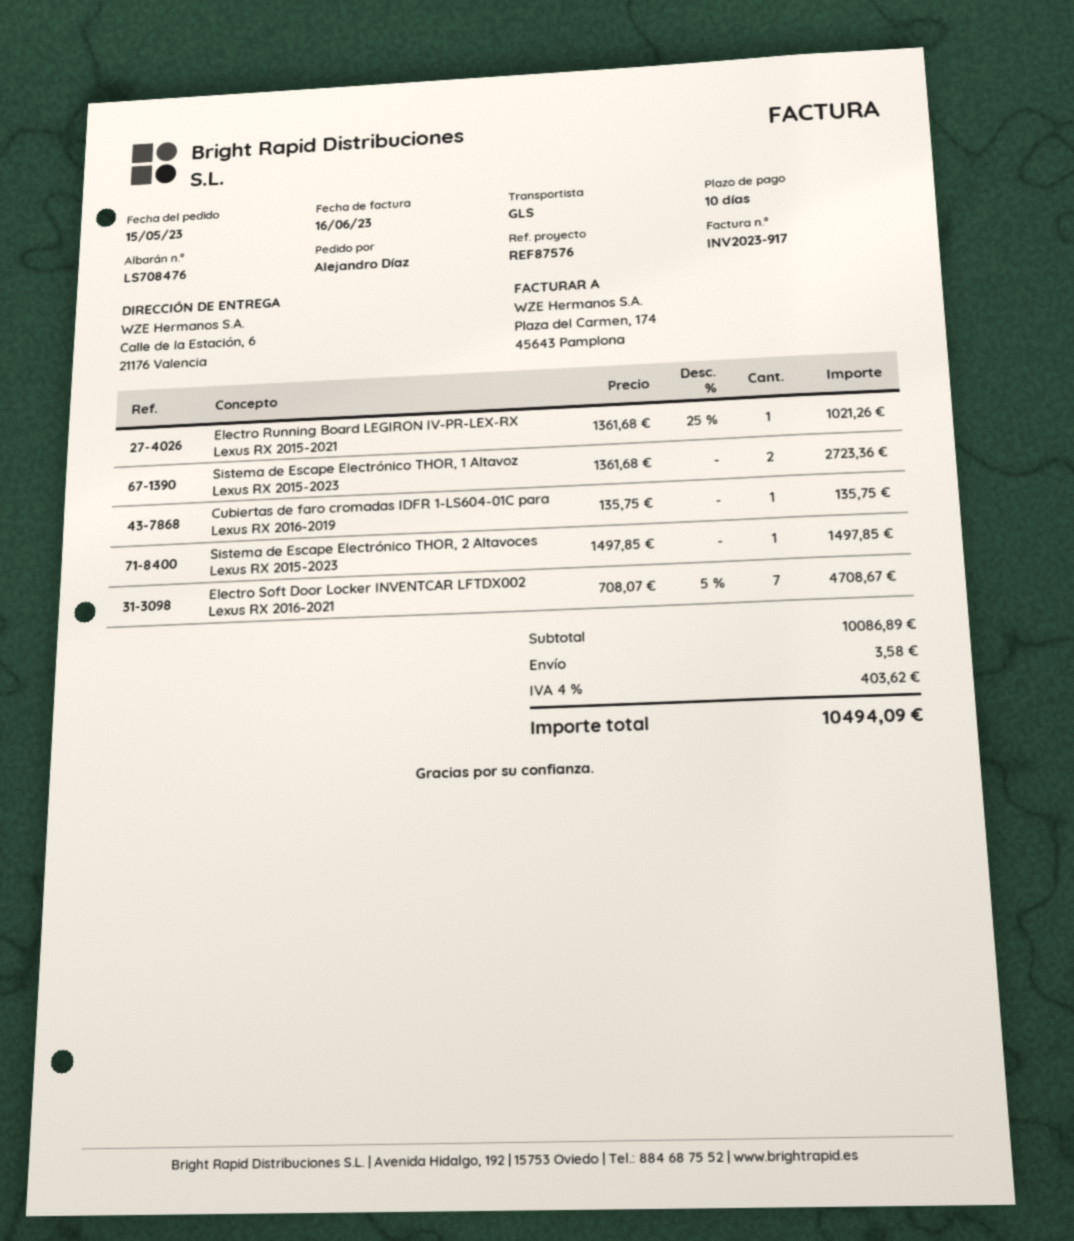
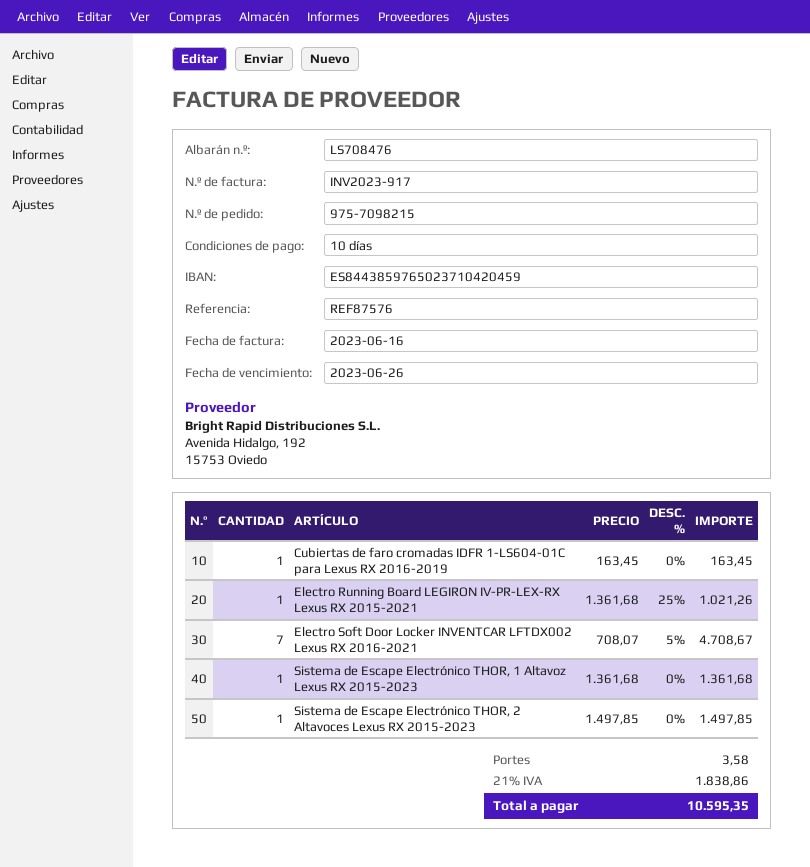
Sistema de Escape Electrónico THOR, 1 Altavoz Lexus RX 2015-2023: 2 x 1361.68 = 2723.36 -> 1 x 1361.68 = 1361.68
Cubiertas de faro cromadas IDFR 1-LS604-01C para Lexus RX 2016-2019: 1 x 135.75 = 135.75 -> 1 x 163.45 = 163.45
tax: 4% = 403.62 -> 21% = 1838.86
total: 10494.09 -> 10595.35

